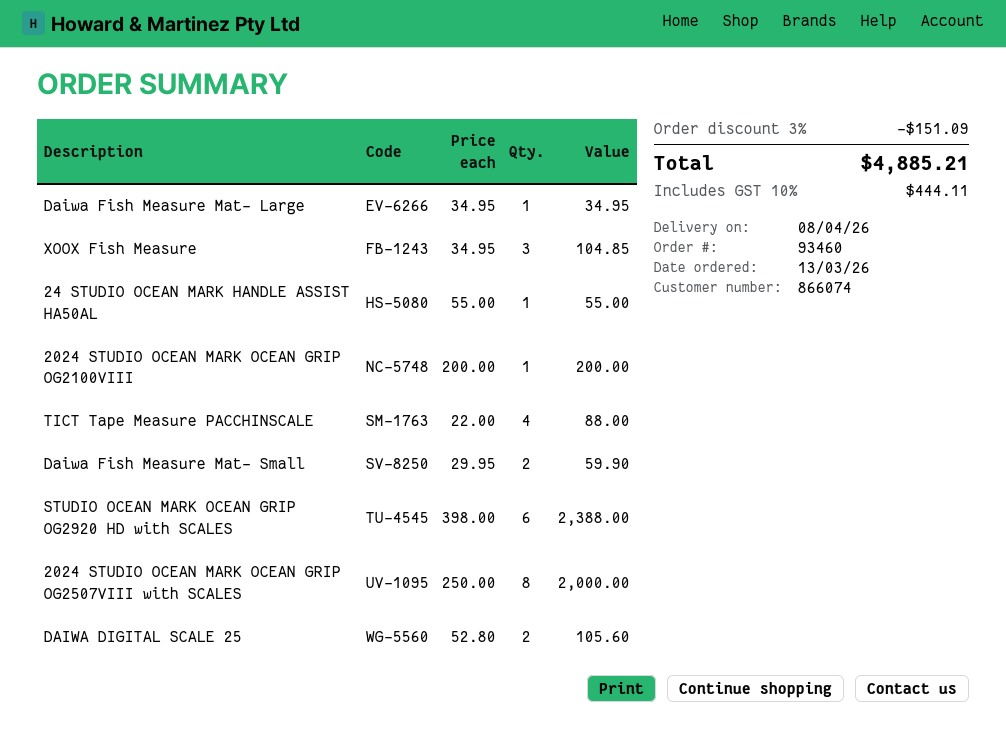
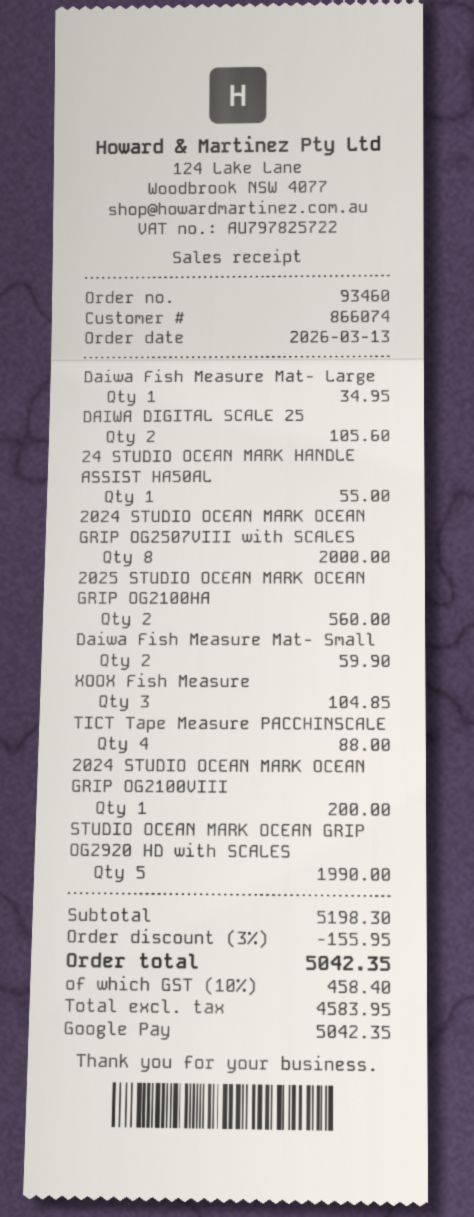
STUDIO OCEAN MARK OCEAN GRIP OG2920 HD with SCALES: 6 for 2388.00 -> 5 for 1990.00
2025 STUDIO OCEAN MARK OCEAN GRIP OG2100HA: none -> 2 for 560.00
discount: 3% = 151.09 -> 3% = 155.95
tax: 10% = 444.11 -> 10% = 458.40
total: 4885.21 -> 5042.35

